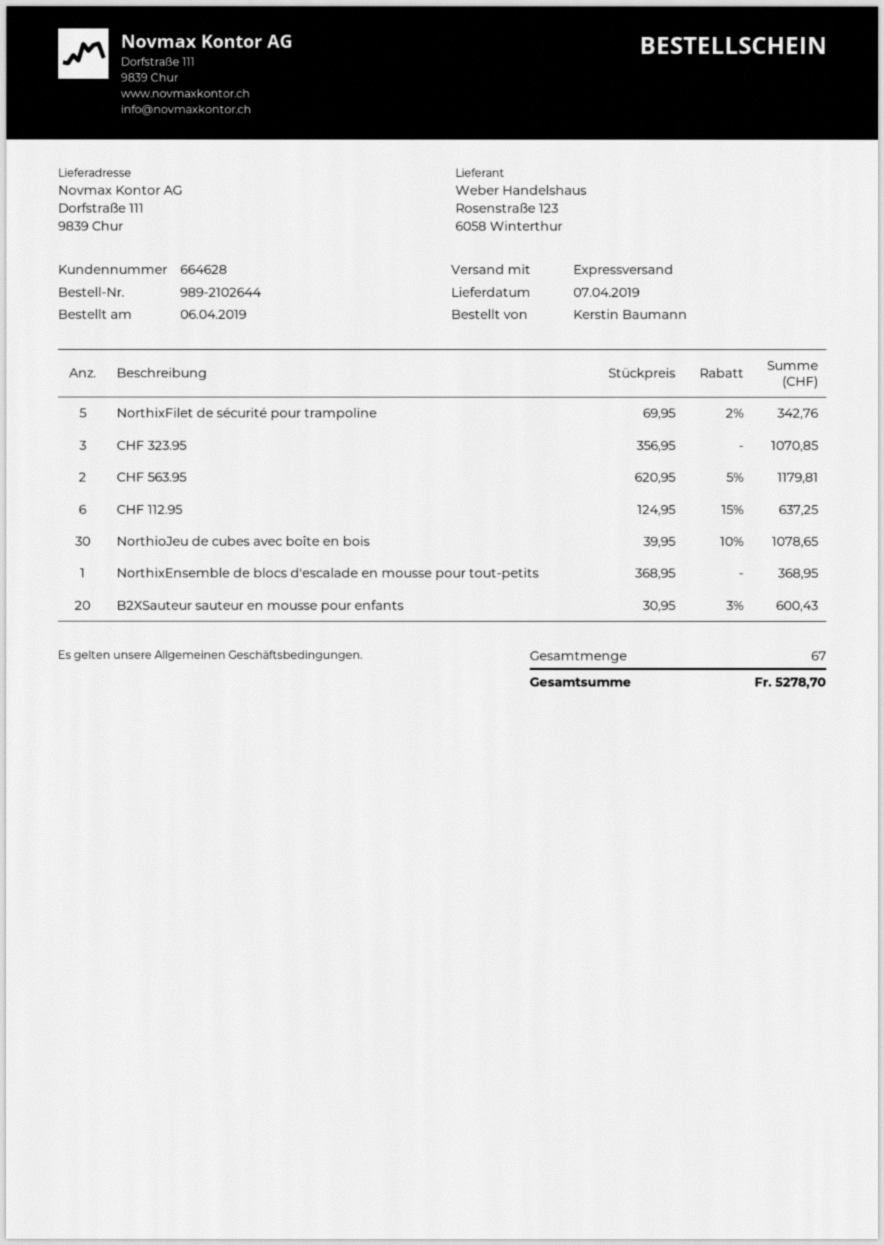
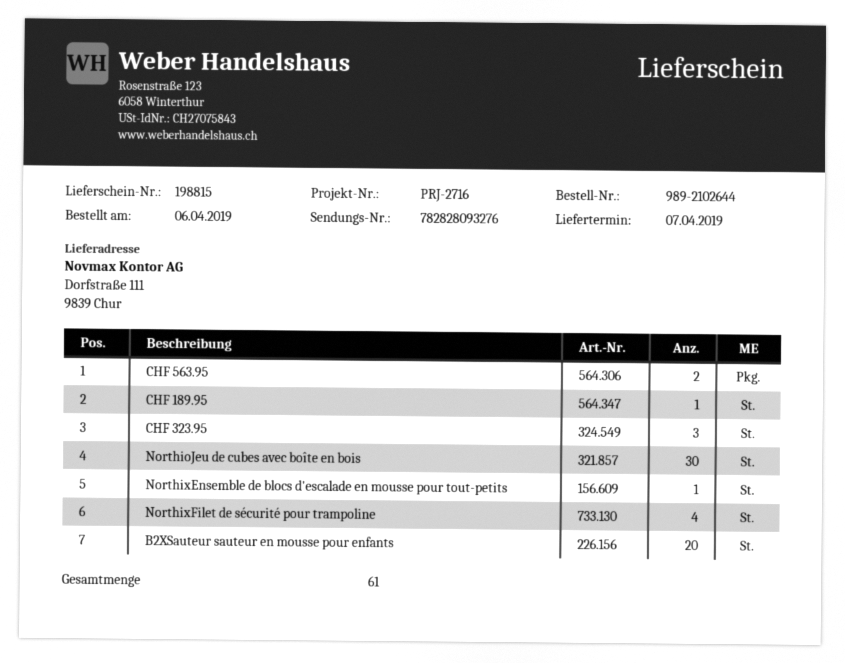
NorthixFilet de sécurité pour trampoline: 5 -> 4
CHF 112.95: 6 -> none
CHF 189.95: none -> 1
total quantity: 67 -> 61

